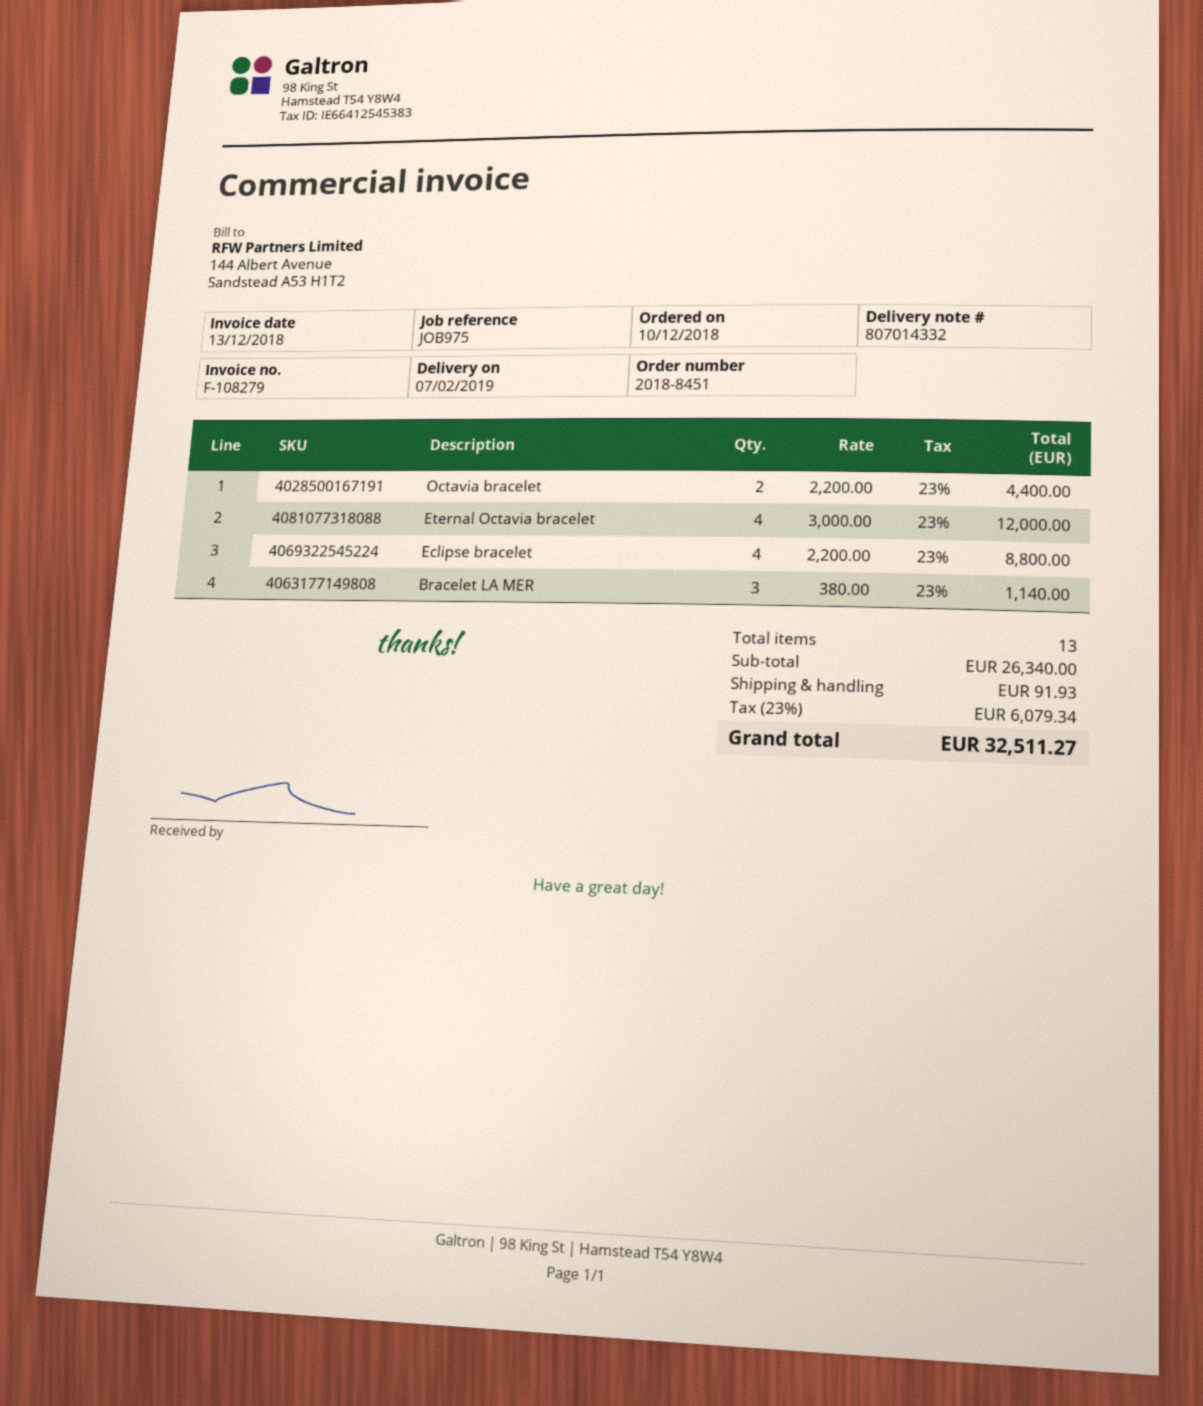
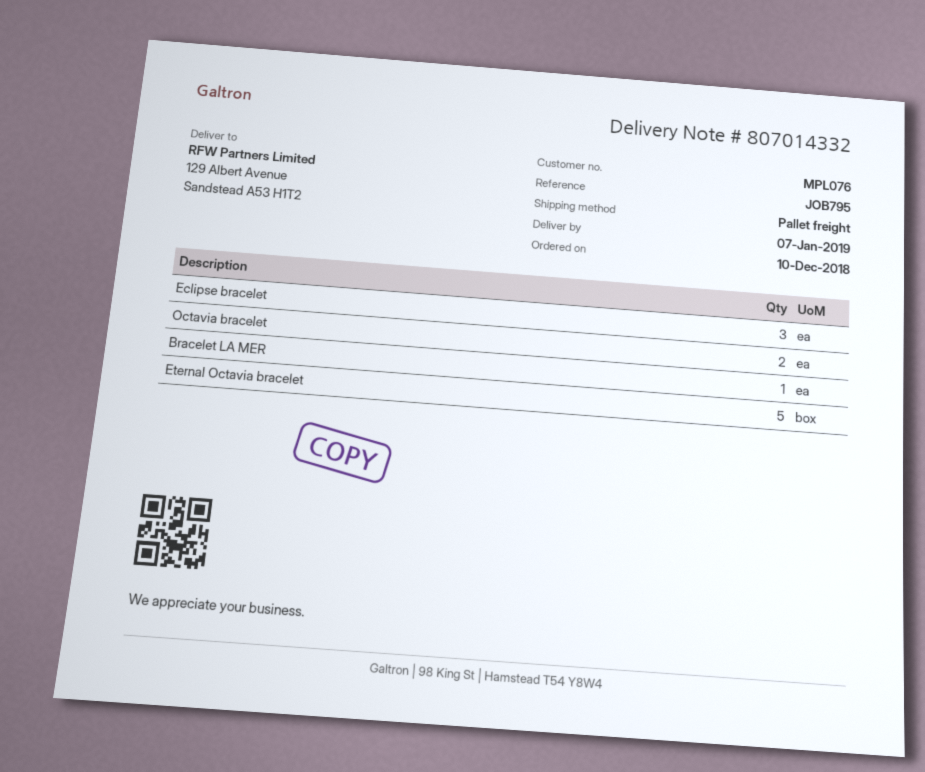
delivery date: 2019-02-07 -> 2019-01-07
reference: JOB975 -> JOB795
Eternal Octavia bracelet: 4 -> 5
Eclipse bracelet: 4 -> 3
Bracelet LA MER: 3 -> 1

